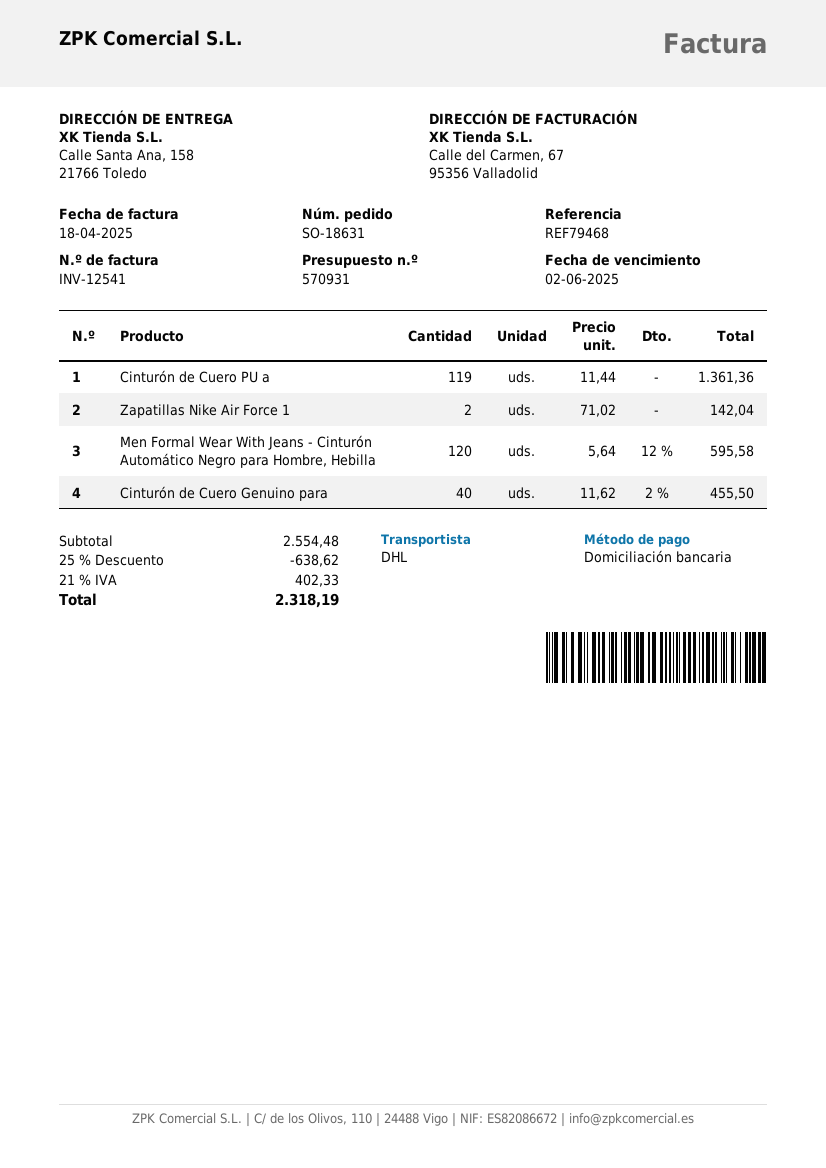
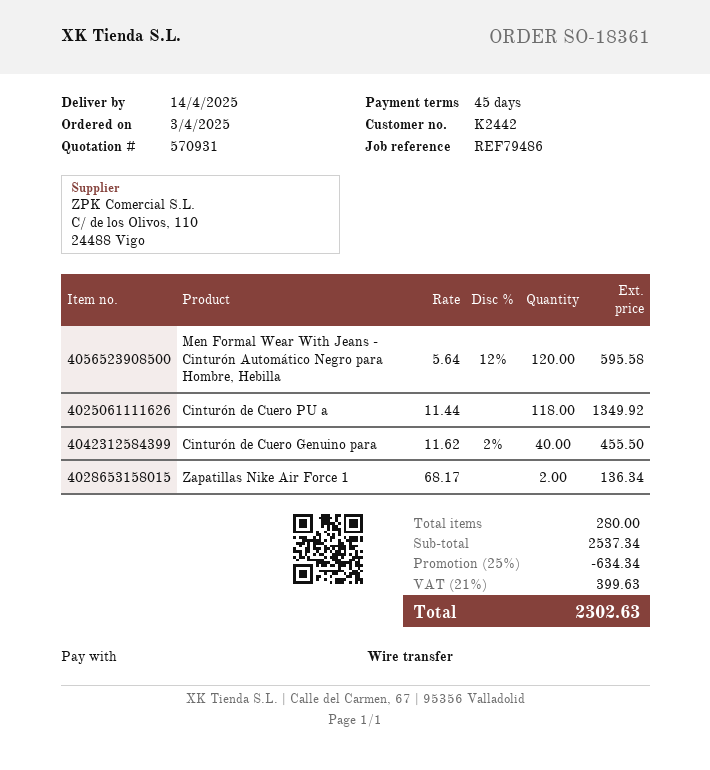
order number: SO-18631 -> SO-18361
reference: REF79468 -> REF79486
payment method: direct debit -> bank transfer
Cinturón de Cuero PU a: 119 x 11.44 = 1361.36 -> 118 x 11.44 = 1349.92
Zapatillas Nike Air Force 1: 2 x 71.02 = 142.04 -> 2 x 68.17 = 136.34
subtotal: 2554.48 -> 2537.34
discount: 25% = 638.62 -> 25% = 634.34
tax: 21% = 402.33 -> 21% = 399.63
total: 2318.19 -> 2302.63

